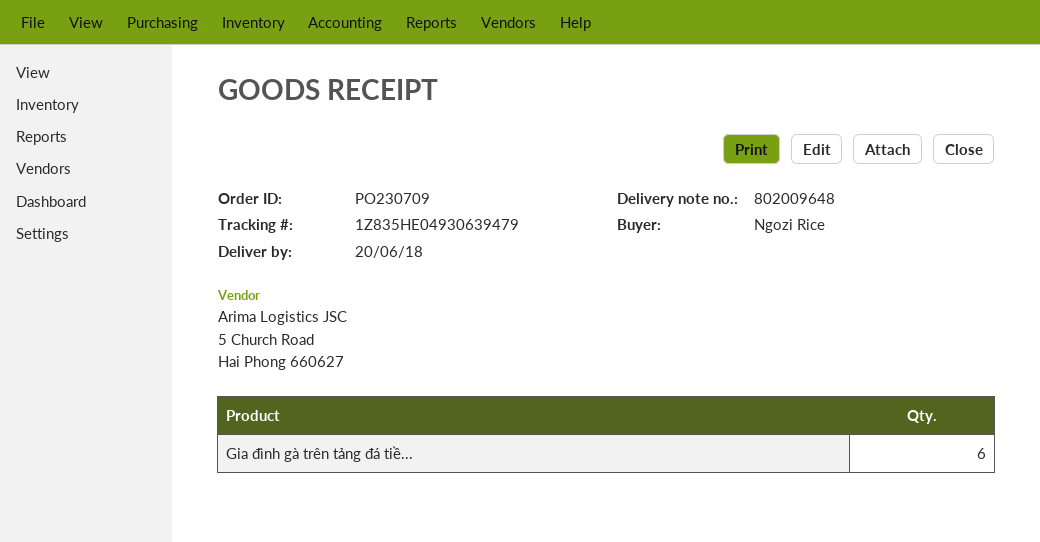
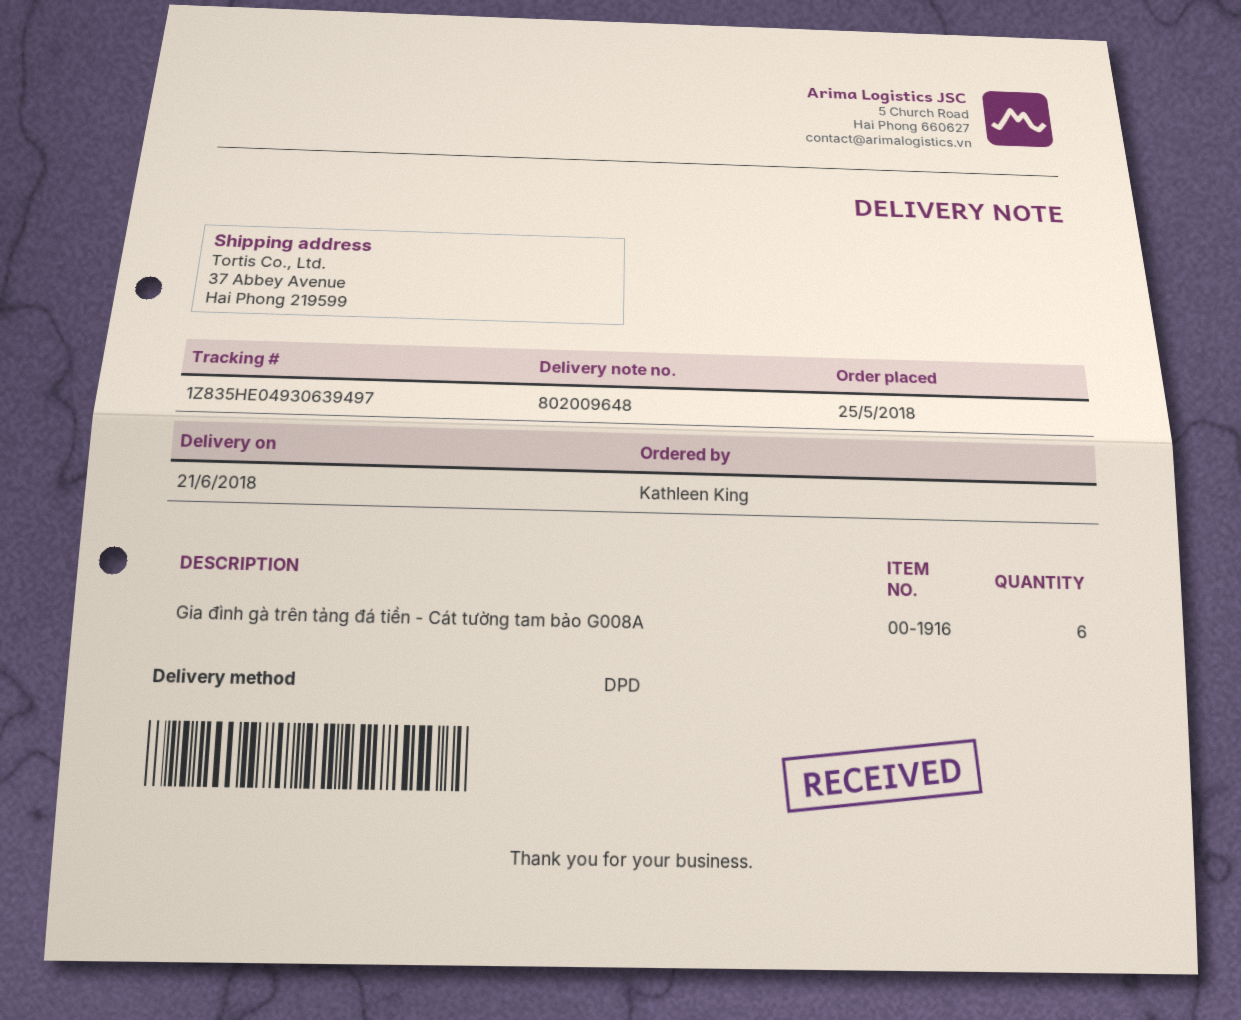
delivery date: 2018-06-20 -> 2018-06-21
ordered by: Ngozi Rice -> Kathleen King
tracking number: 1Z835HE04930639479 -> 1Z835HE04930639497

